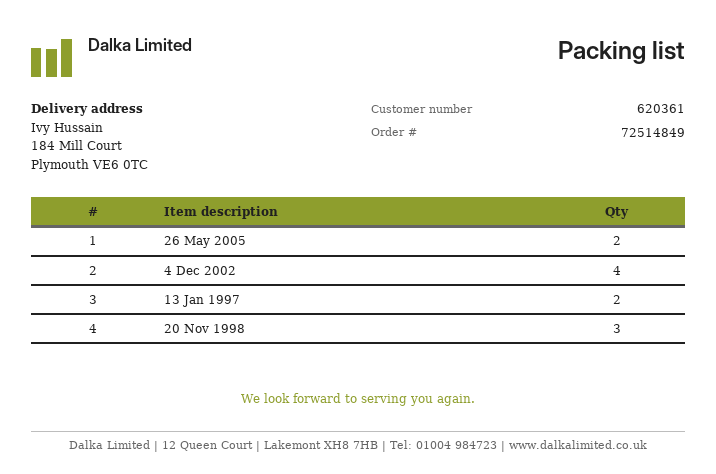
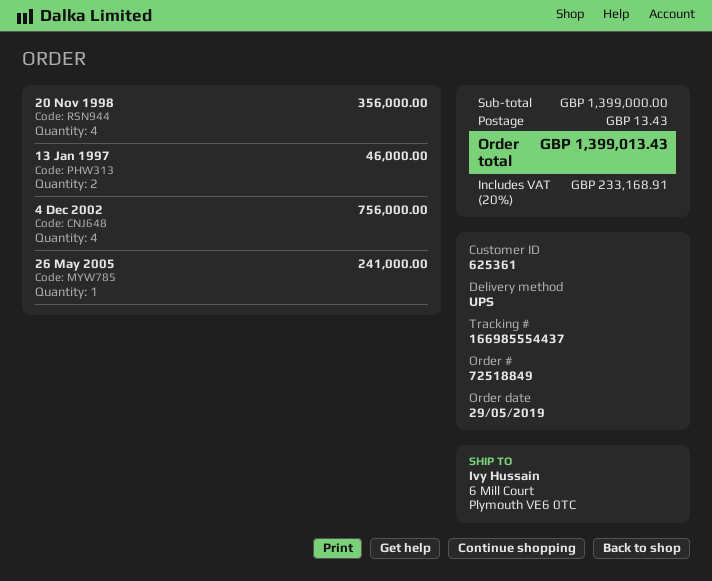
order number: 72514849 -> 72518849
customer number: 620361 -> 625361
ship to: 184 Mill Court, Plymouth VE6 0TC -> 6 Mill Court, Plymouth VE6 0TC
26 May 2005: 2 -> 1
20 Nov 1998: 3 -> 4

